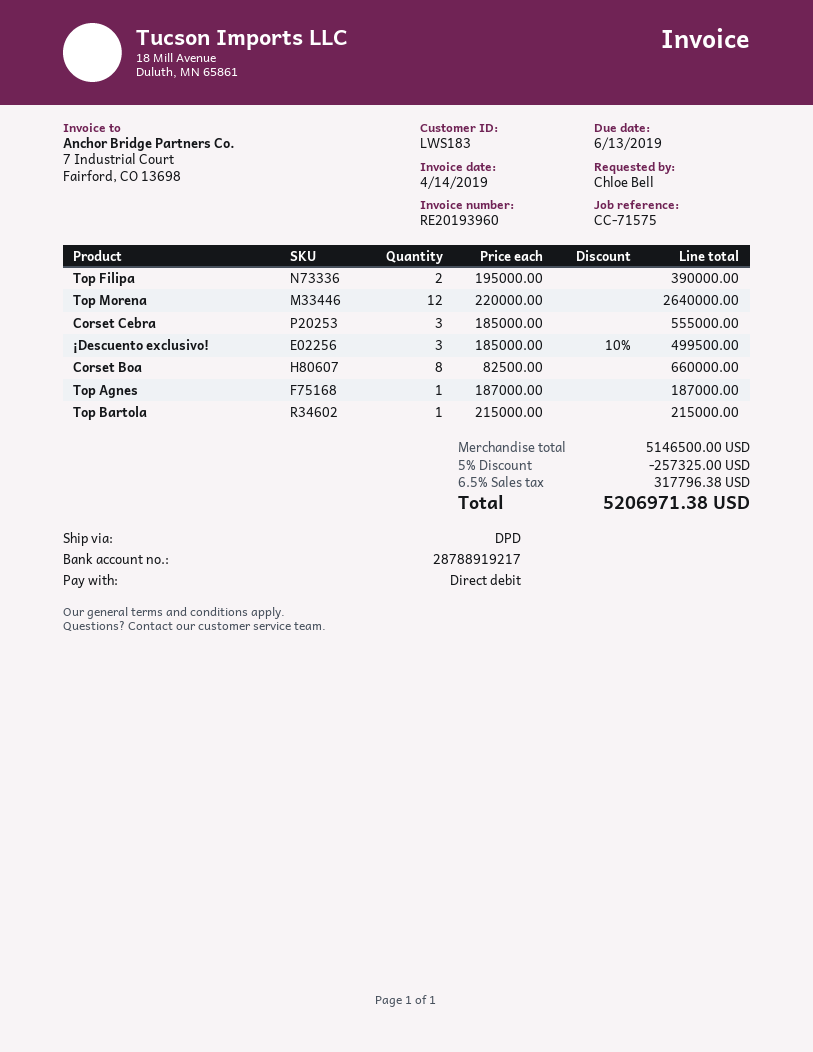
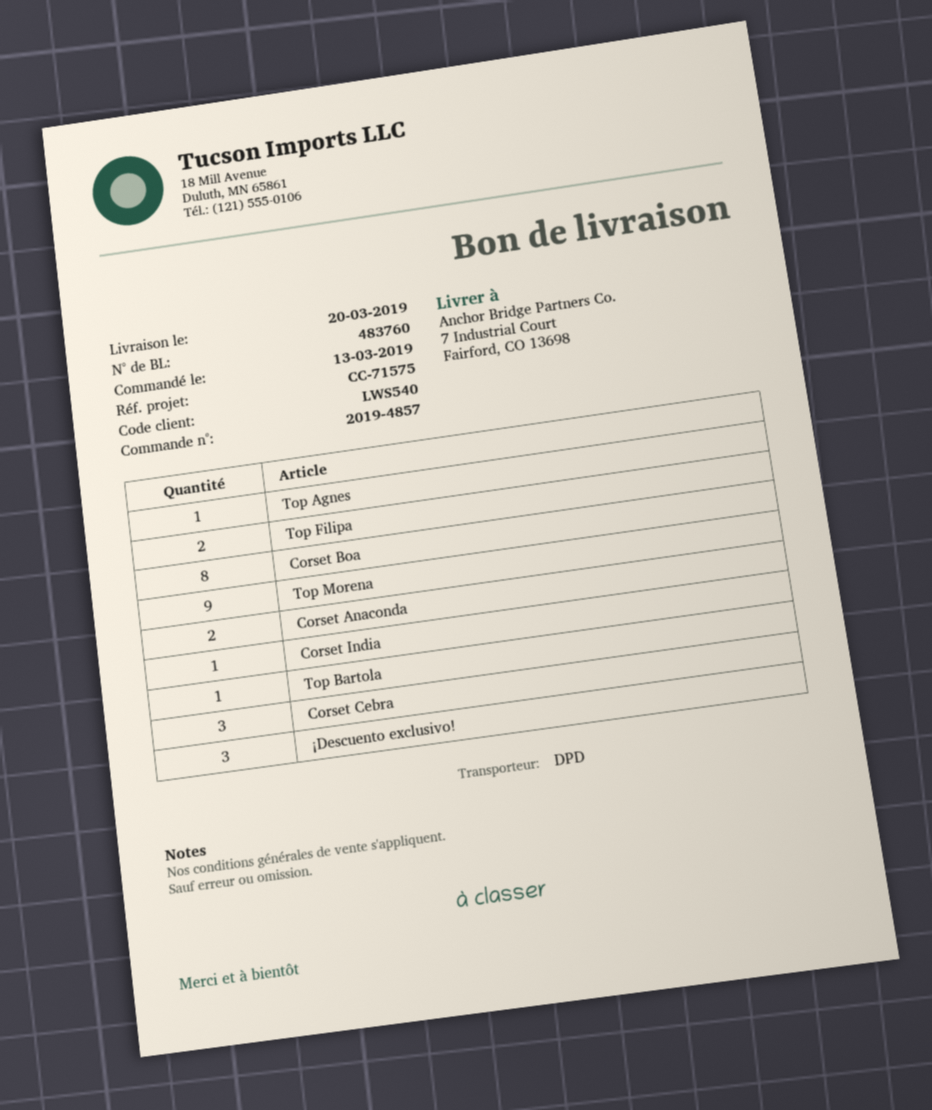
customer number: LWS183 -> LWS540
Top Morena: 12 -> 9
Corset Anaconda: none -> 2
Corset India: none -> 1

